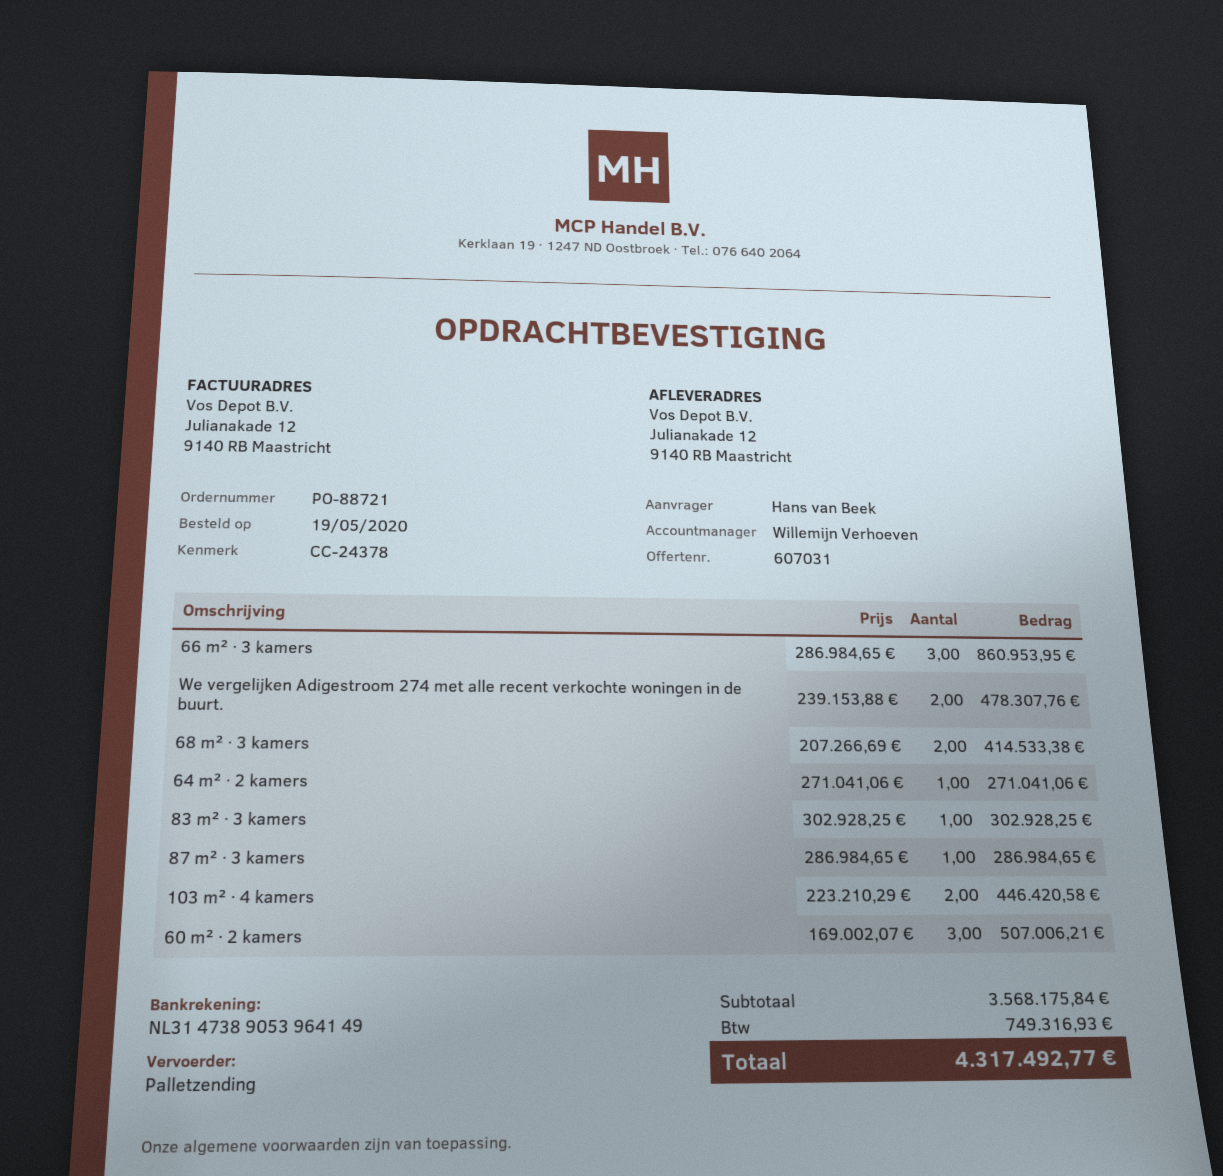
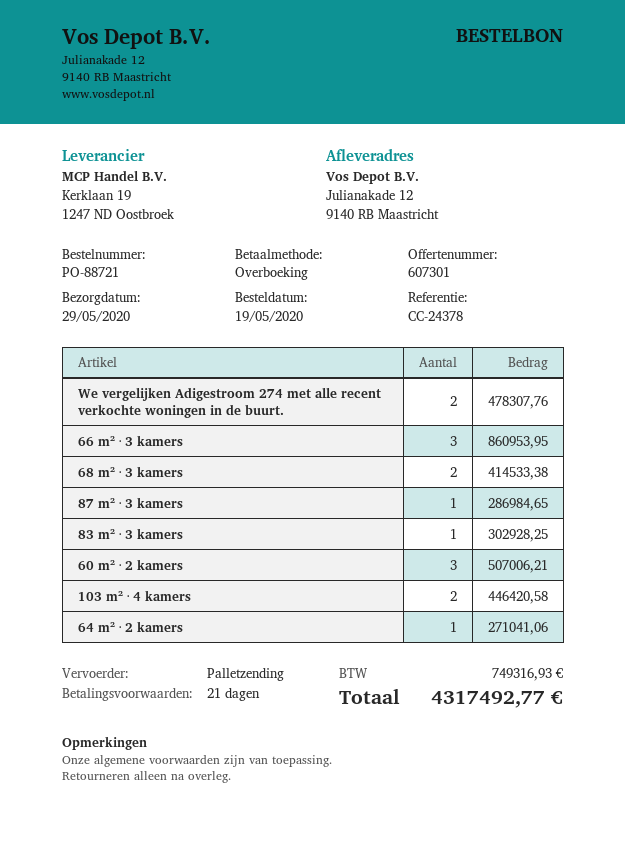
quote number: 607031 -> 607301

